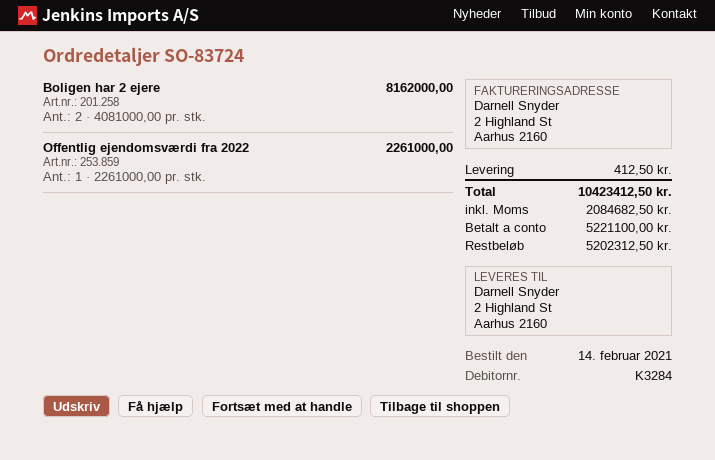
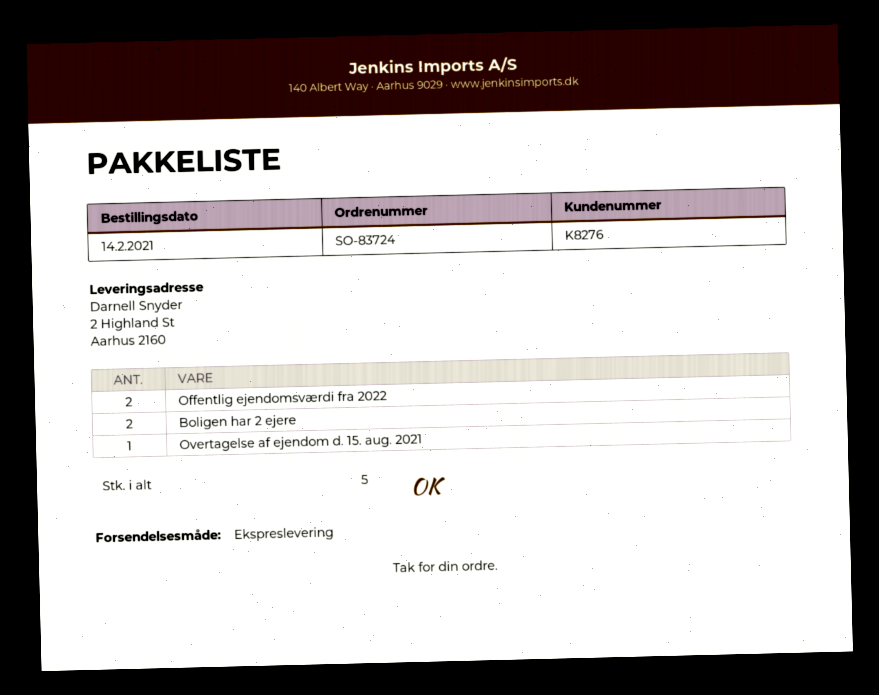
customer number: K3284 -> K8276
Offentlig ejendomsværdi fra 2022: 1 -> 2
Overtagelse af ejendom d. 15. aug. 2021: none -> 1

